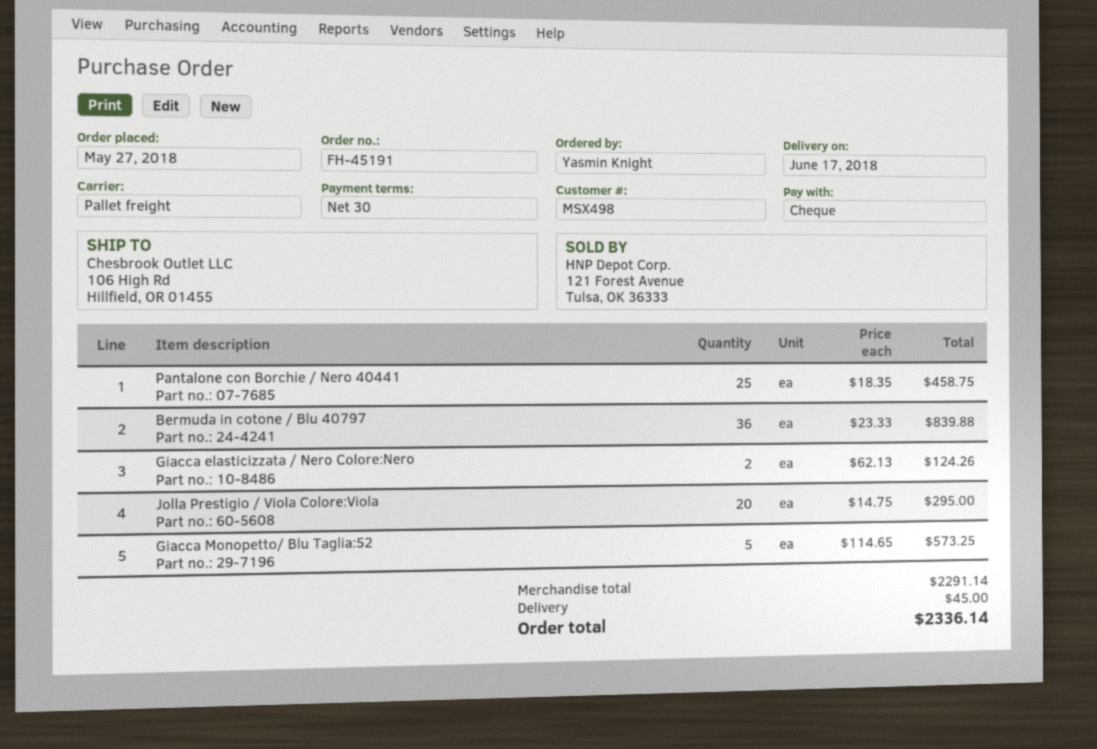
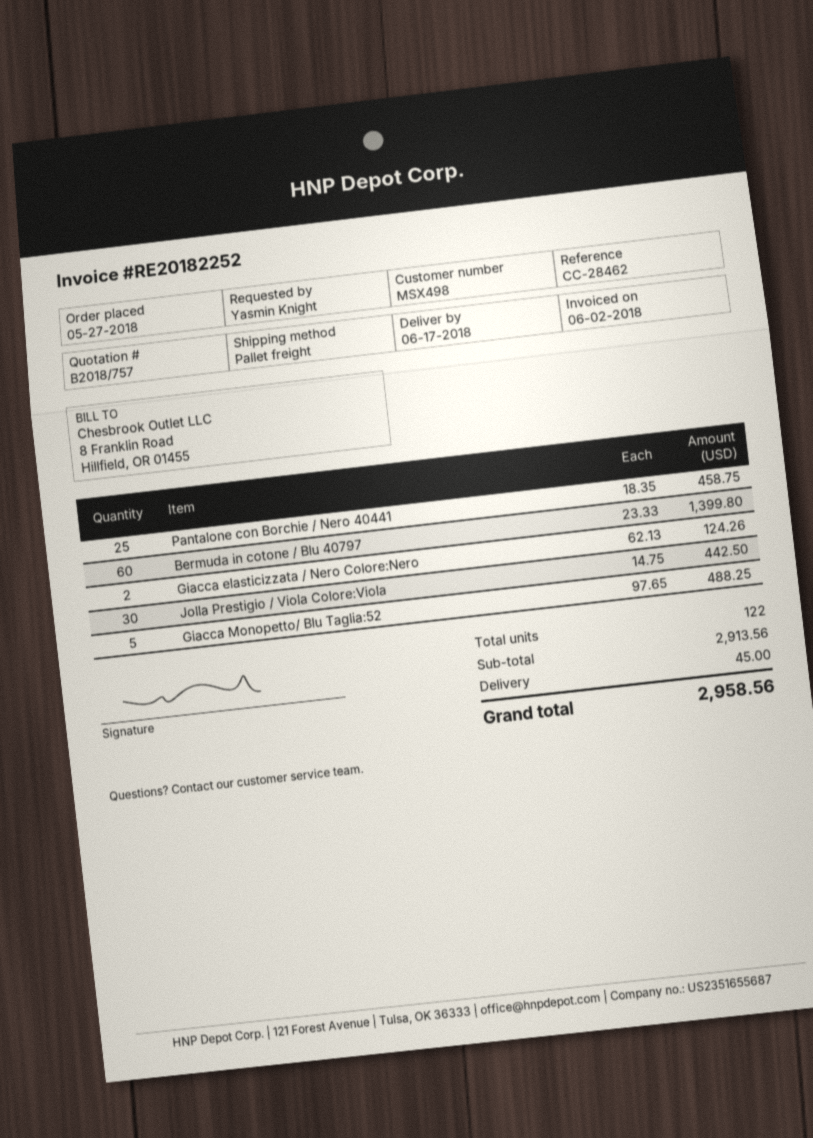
Bermuda in cotone / Blu 40797: 36 x 23.33 = 839.88 -> 60 x 23.33 = 1399.80
Jolla Prestigio / Viola Colore:Viola: 20 x 14.75 = 295.00 -> 30 x 14.75 = 442.50
Giacca Monopetto/ Blu Taglia:52: 5 x 114.65 = 573.25 -> 5 x 97.65 = 488.25
subtotal: 2291.14 -> 2913.56
total: 2336.14 -> 2958.56

